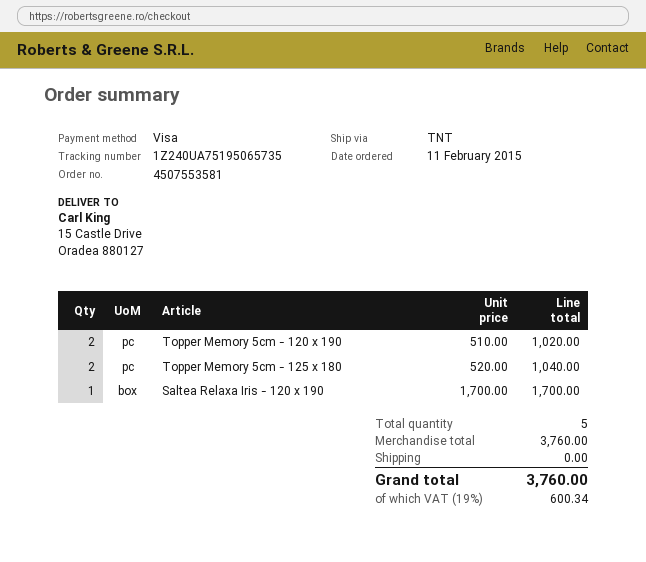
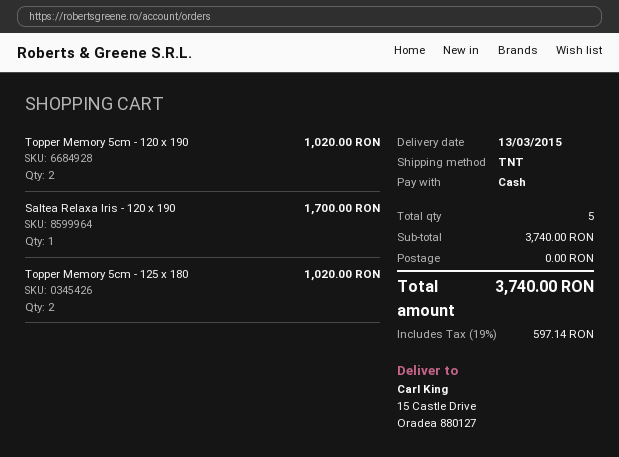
payment method: Visa -> cash
Topper Memory 5cm - 125 x 180: 2 for 1040.00 -> 2 for 1020.00
subtotal: 3760.00 -> 3740.00
tax: 19% = 600.34 -> 19% = 597.14
total: 3760.00 -> 3740.00

